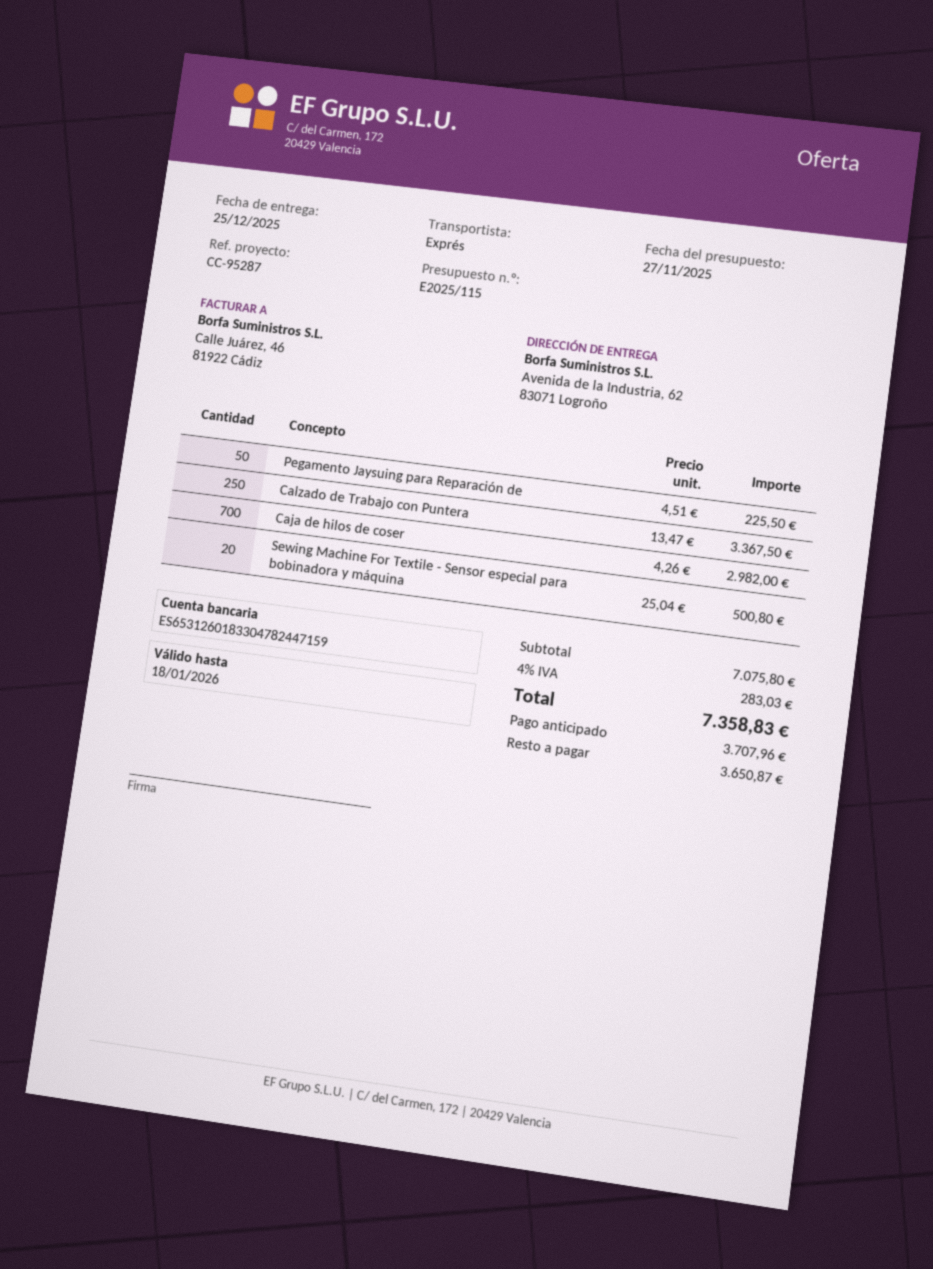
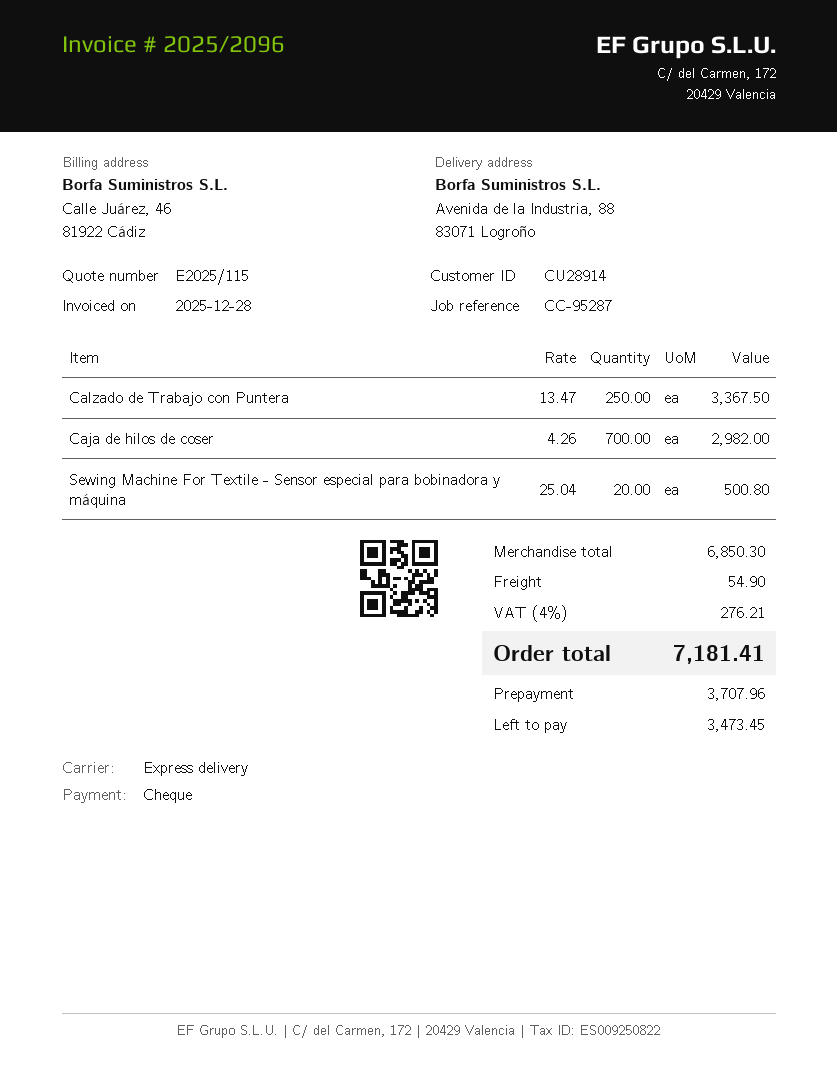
ship to: Avenida de la Industria, 62, 83071 Logroño -> Avenida de la Industria, 88, 83071 Logroño
Pegamento Jaysuing para Reparación de: 50 x 4.51 = 225.50 -> none
subtotal: 7075.80 -> 6850.30
shipping: none -> 54.90
tax: 4% = 283.03 -> 4% = 276.21
total: 7358.83 -> 7181.41
balance: 3650.87 -> 3473.45

